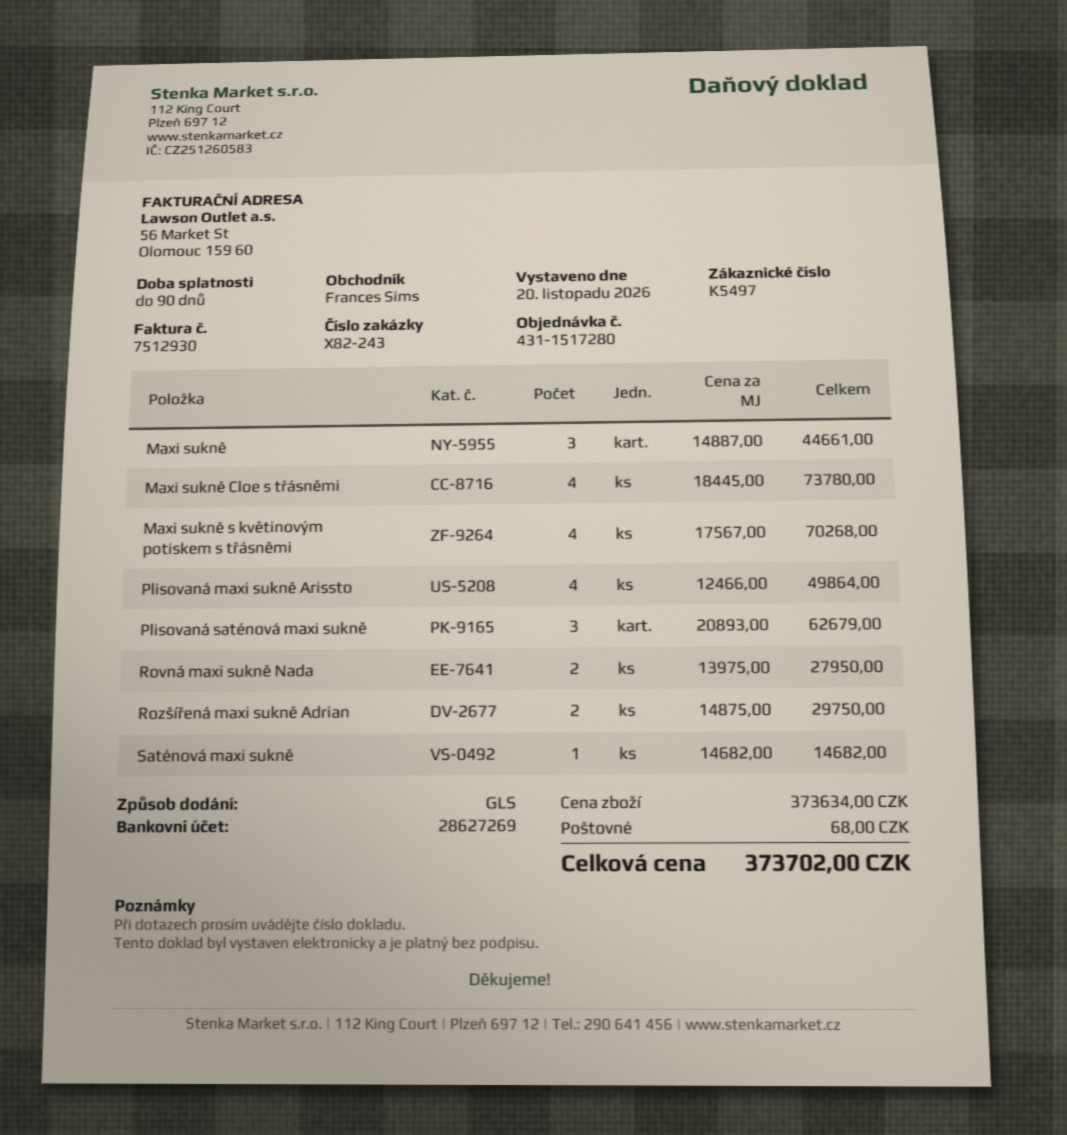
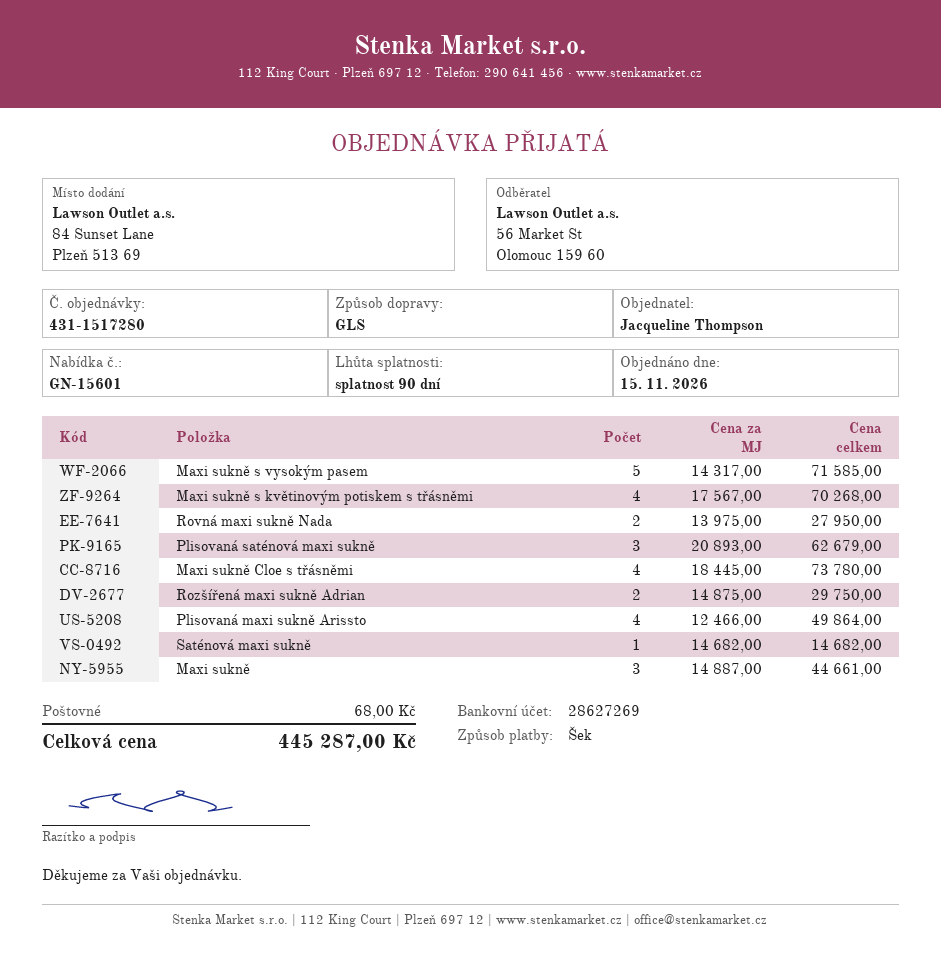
Maxi sukně s vysokým pasem: none -> 5 x 14317.00 = 71585.00
total: 373702.00 -> 445287.00

